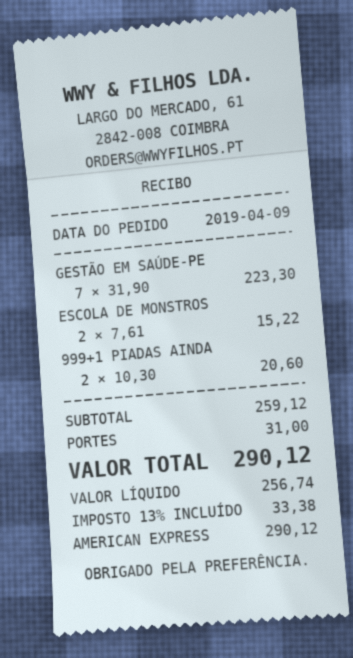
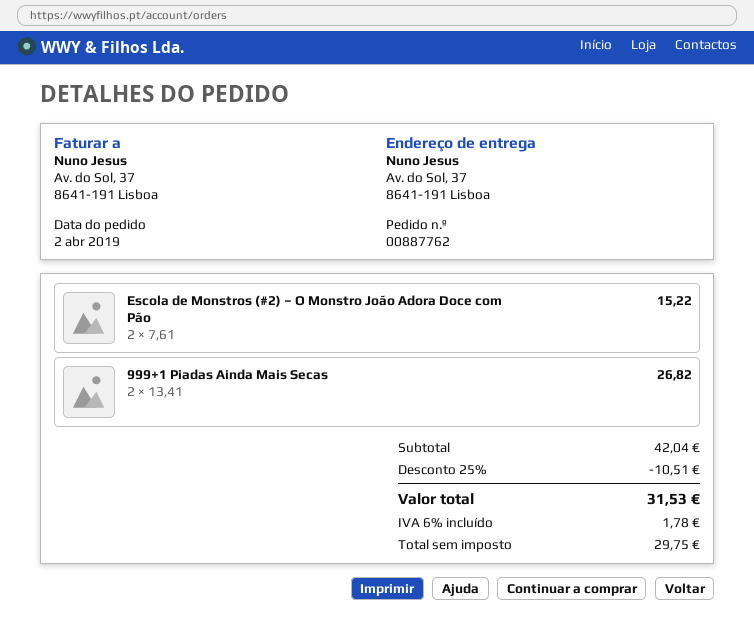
order date: 2019-04-09 -> 2019-04-02
GESTÃO EM SAÚDE-PE: 7 x 31.90 = 223.30 -> none
999+1 PIADAS AINDA: 2 x 10.30 = 20.60 -> 2 x 13.41 = 26.82
subtotal: 259.12 -> 42.04
discount: none -> 25% = 10.51
shipping: 31.00 -> none
net: 256.74 -> 29.75
tax: 13% = 33.38 -> 6% = 1.78
total: 290.12 -> 31.53

